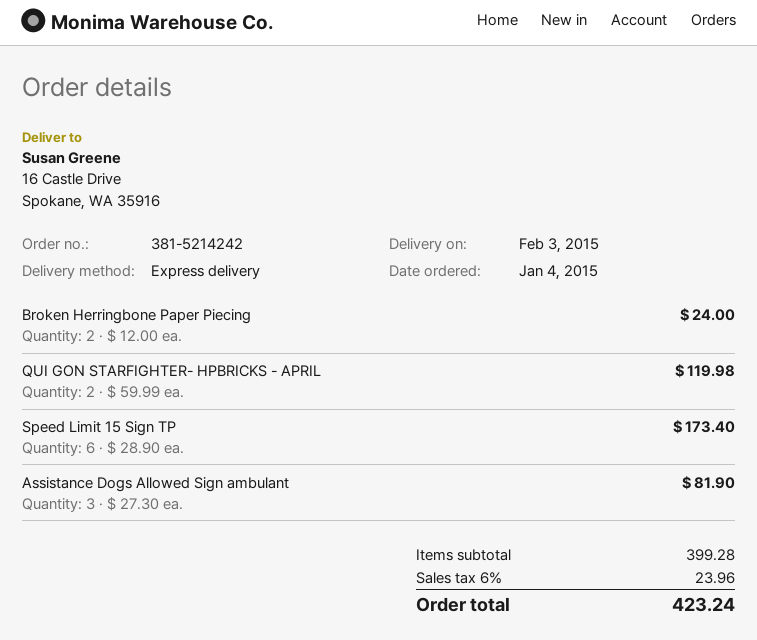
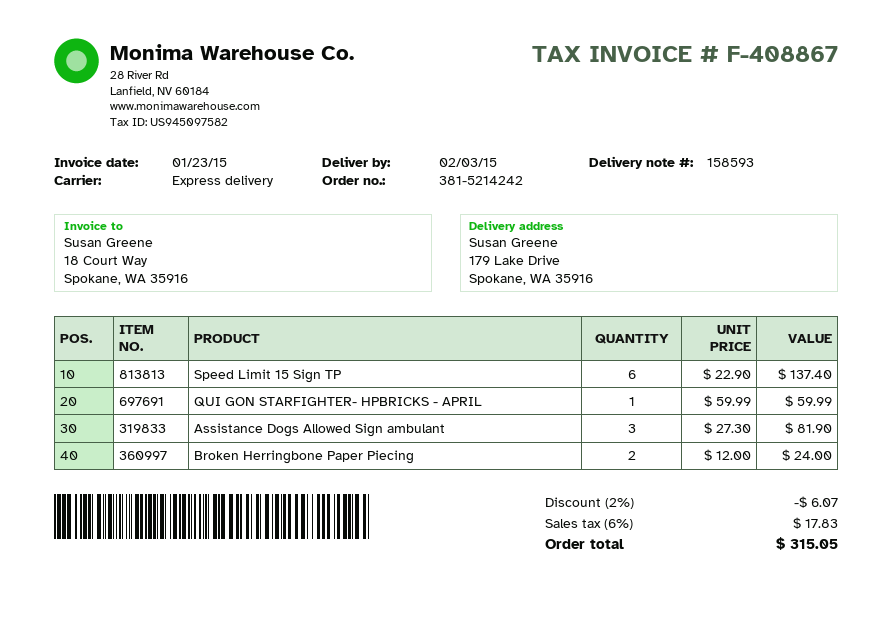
ship to: 16 Castle Drive, Spokane, WA 35916 -> 179 Lake Drive, Spokane, WA 35916
QUI GON STARFIGHTER- HPBRICKS - APRIL: 2 x 59.99 = 119.98 -> 1 x 59.99 = 59.99
Speed Limit 15 Sign TP: 6 x 28.90 = 173.40 -> 6 x 22.90 = 137.40
discount: none -> 2% = 6.07
tax: 6% = 23.96 -> 6% = 17.83
total: 423.24 -> 315.05

